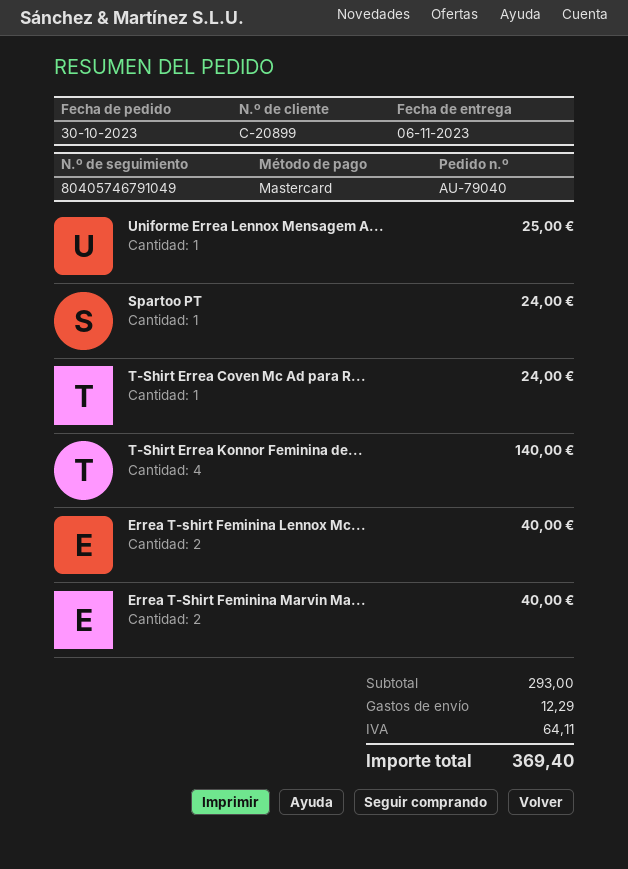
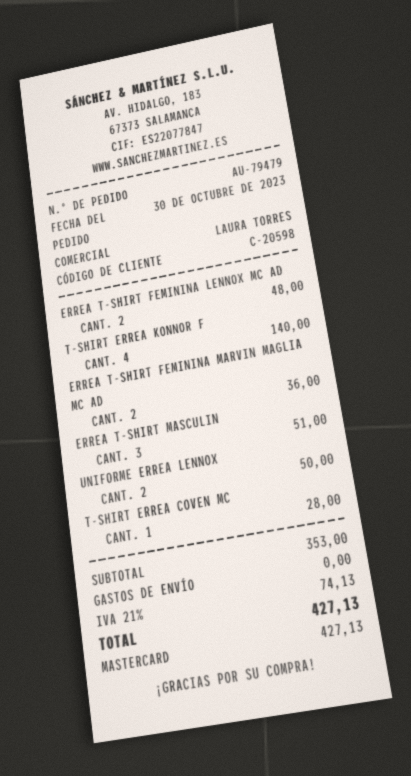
order number: AU-79040 -> AU-79479
customer number: C-20899 -> C-20598
Uniforme Errea Lennox Mensagem A...: 1 for 25.00 -> 2 for 50.00
Spartoo PT: 1 for 24.00 -> none
T-Shirt Errea Coven Mc Ad para R...: 1 for 24.00 -> 1 for 28.00
Errea T-shirt Feminina Lennox Mc...: 2 for 40.00 -> 2 for 48.00
Errea T-Shirt Feminina Marvin Ma...: 2 for 40.00 -> 2 for 36.00
ERREA T-SHIRT MASCULIN: none -> 3 for 51.00
subtotal: 293.00 -> 353.00
shipping: 12.29 -> 0.00
tax: 64.11 -> 74.13
total: 369.40 -> 427.13

